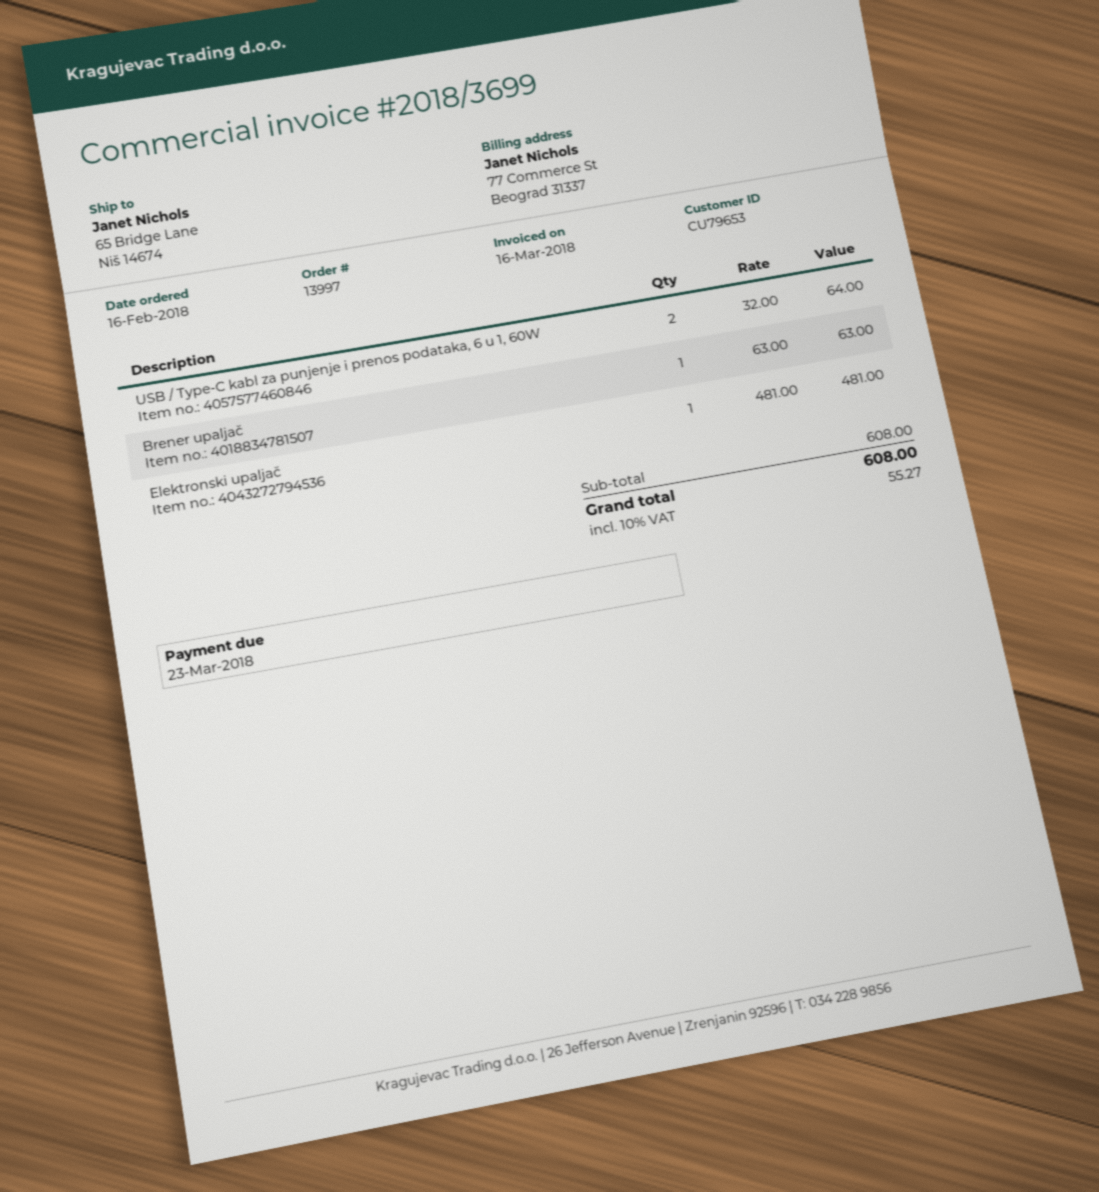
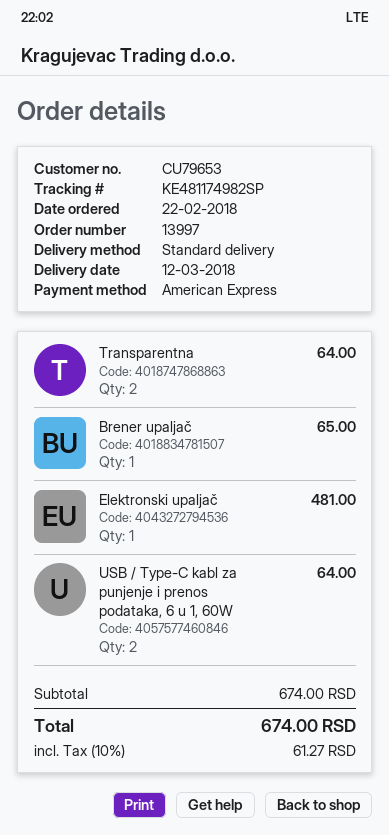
order date: 2018-02-16 -> 2018-02-22
Brener upaljač: 1 for 63.00 -> 1 for 65.00
Transparentna: none -> 2 for 64.00
subtotal: 608.00 -> 674.00
tax: 10% = 55.27 -> 10% = 61.27
total: 608.00 -> 674.00

